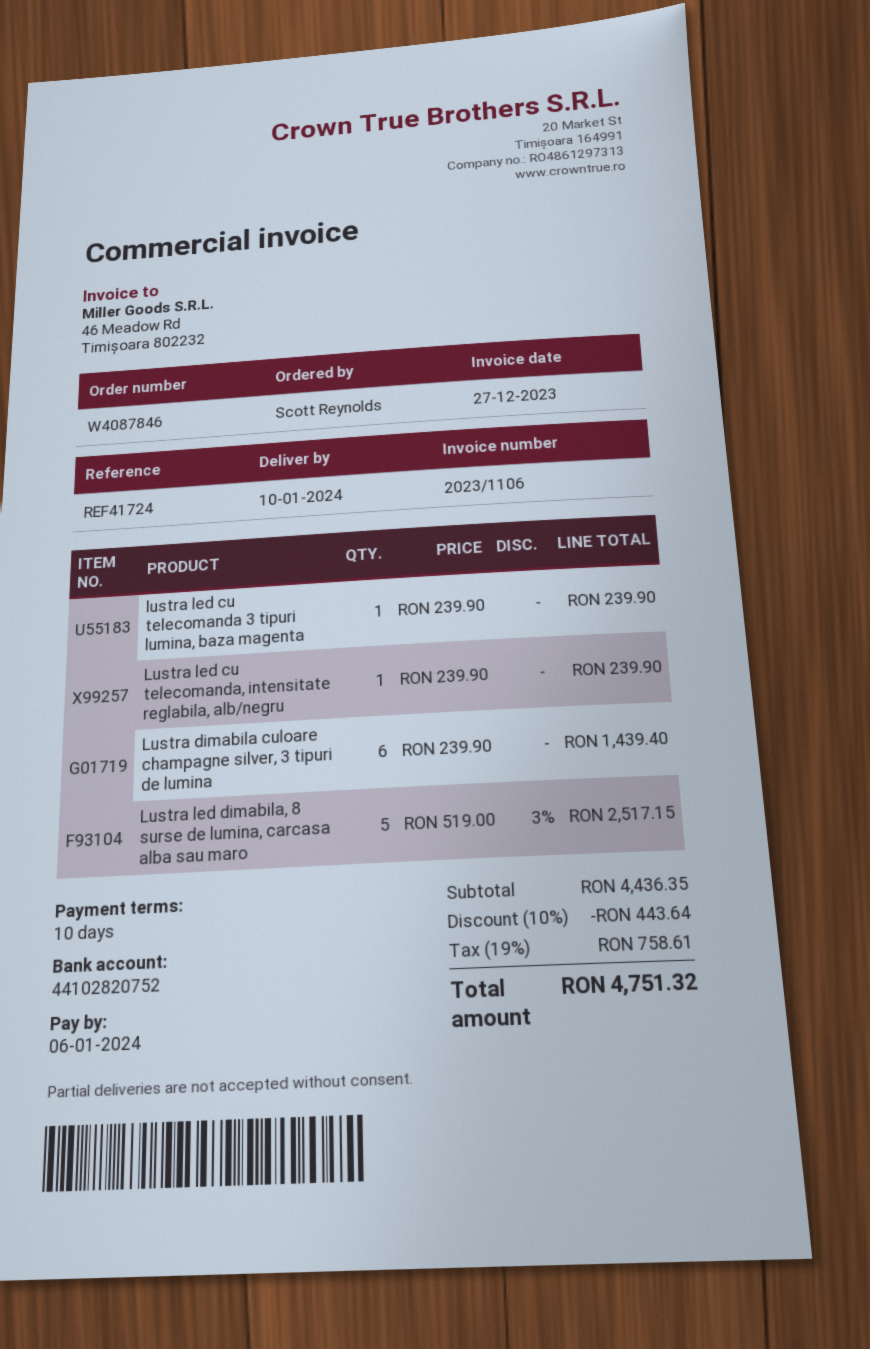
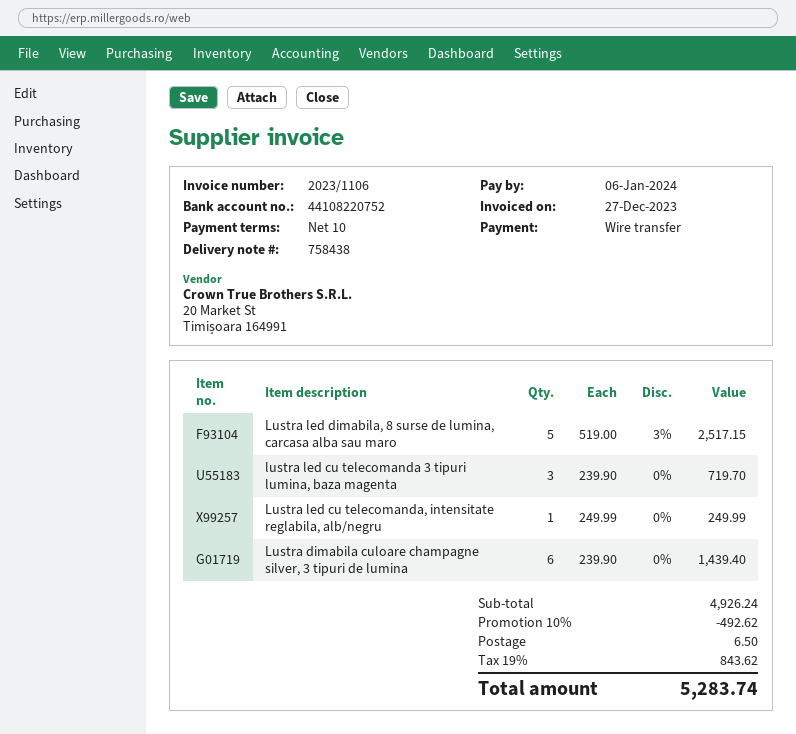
bank account: 44102820752 -> 44108220752
lustra led cu telecomanda 3 tipuri lumina, baza magenta: 1 x 239.90 = 239.90 -> 3 x 239.90 = 719.70
Lustra led cu telecomanda, intensitate reglabila, alb/negru: 1 x 239.90 = 239.90 -> 1 x 249.99 = 249.99
subtotal: 4436.35 -> 4926.24
discount: 10% = 443.64 -> 10% = 492.62
shipping: none -> 6.50
tax: 19% = 758.61 -> 19% = 843.62
total: 4751.32 -> 5283.74

